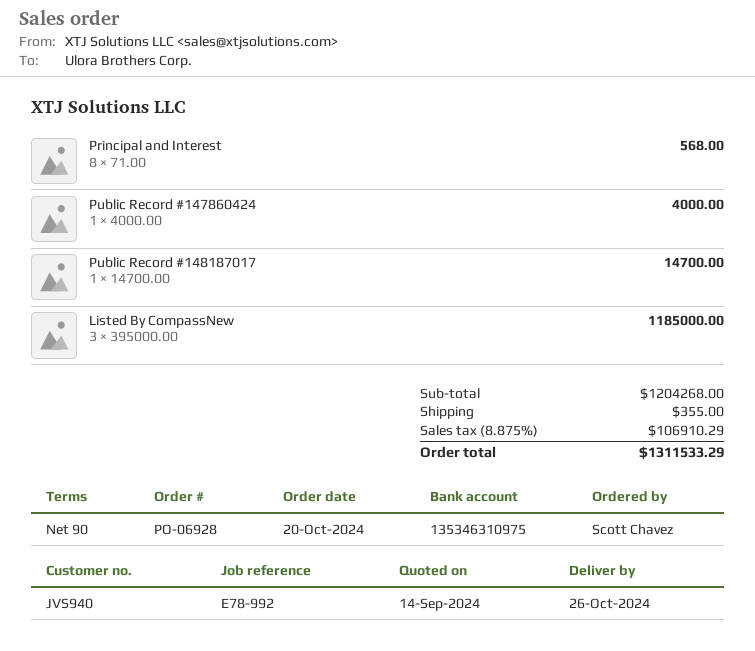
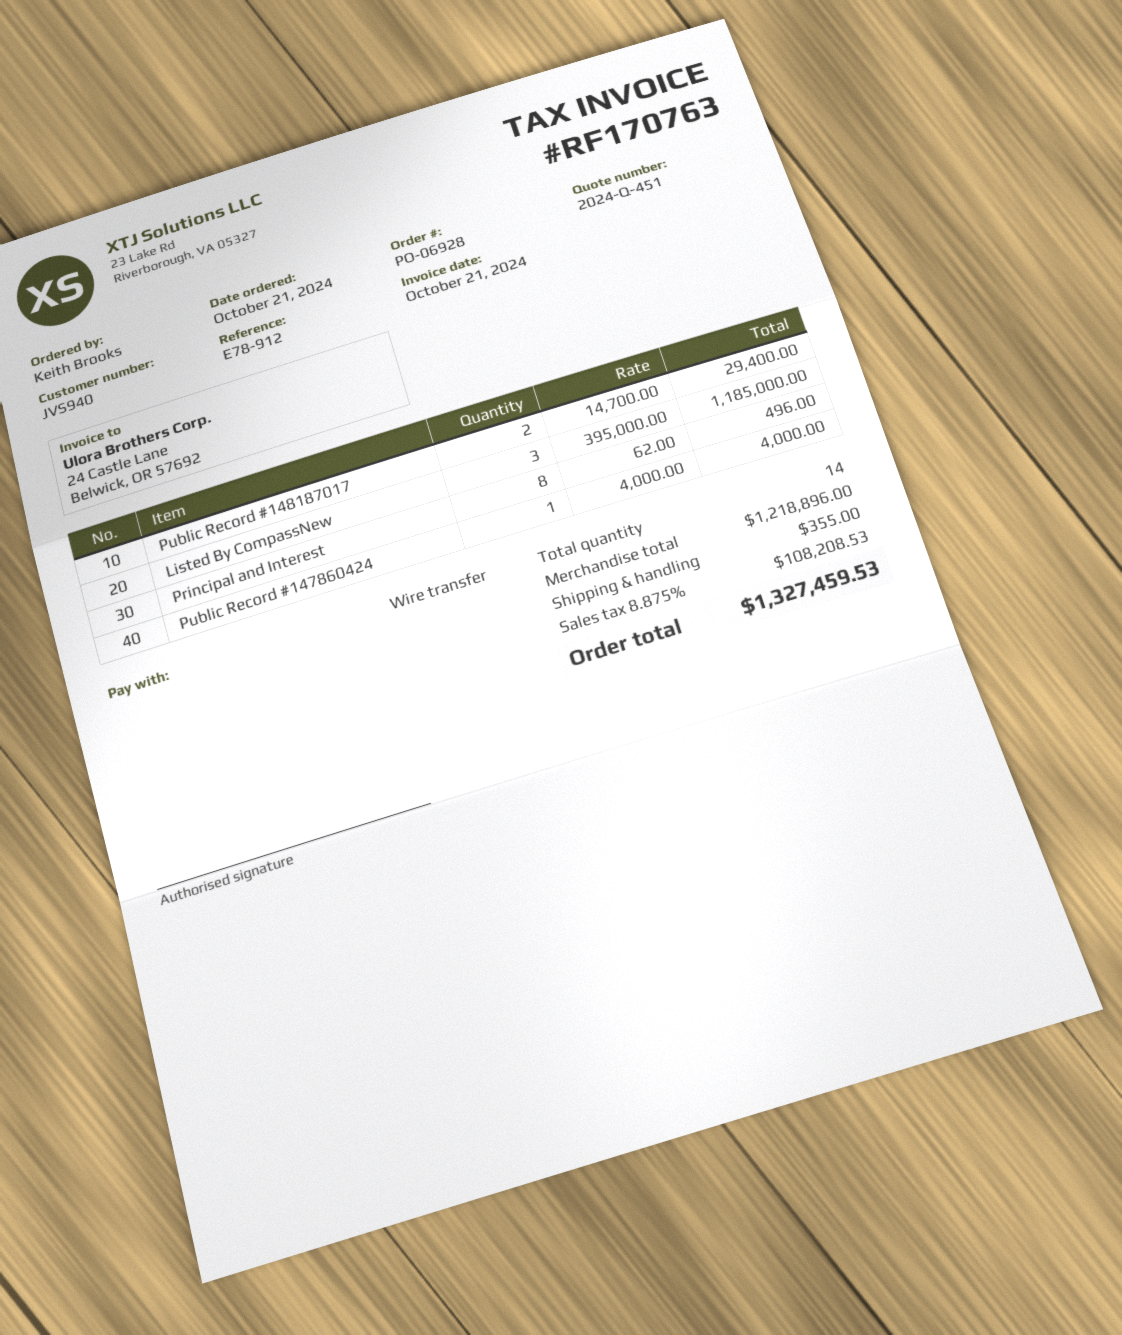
order date: 2024-10-20 -> 2024-10-21
reference: E78-992 -> E78-912
ordered by: Scott Chavez -> Keith Brooks
Principal and Interest: 8 x 71.00 = 568.00 -> 8 x 62.00 = 496.00
Public Record #148187017: 1 x 14700.00 = 14700.00 -> 2 x 14700.00 = 29400.00
subtotal: 1204268.00 -> 1218896.00
tax: 8.875% = 106910.29 -> 8.875% = 108208.53
total: 1311533.29 -> 1327459.53

